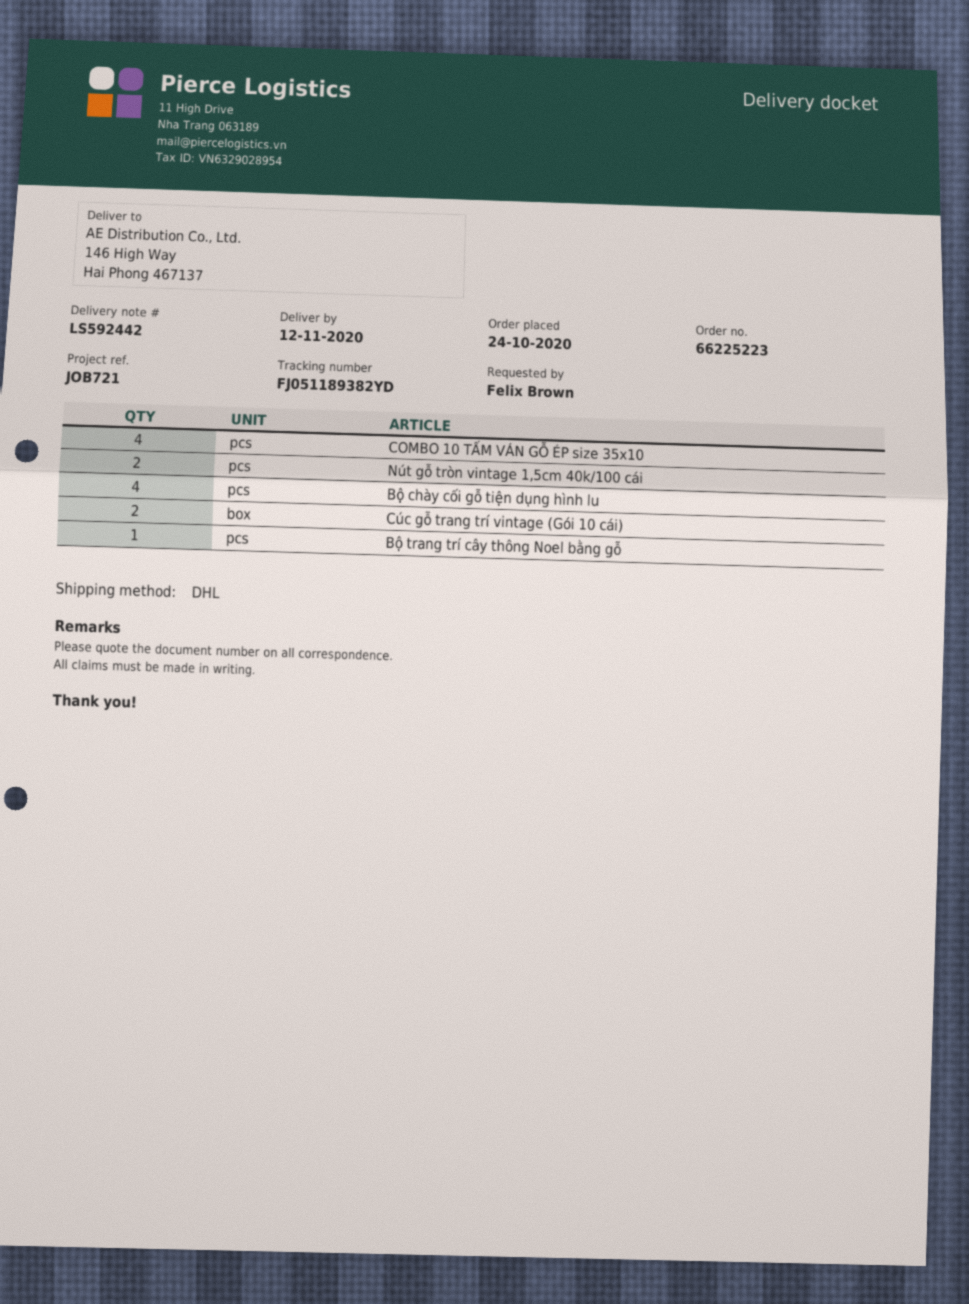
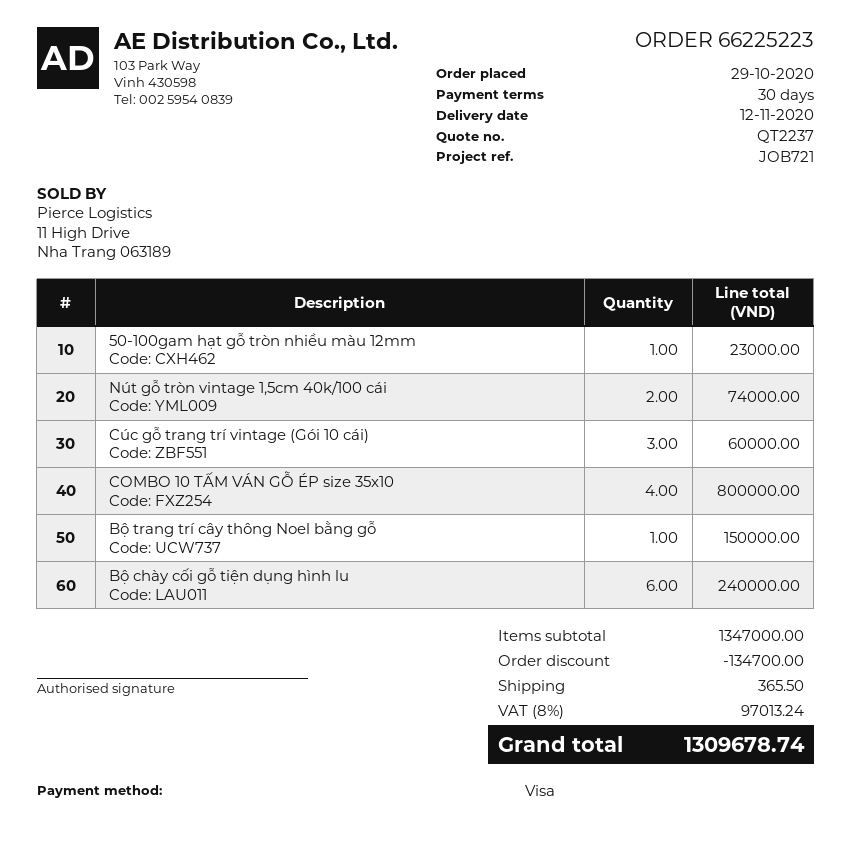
order date: 2020-10-24 -> 2020-10-29
Bộ chày cối gỗ tiện dụng hình lu: 4 -> 6
Cúc gỗ trang trí vintage (Gói 10 cái): 2 -> 3
50-100gam hạt gỗ tròn nhiều màu 12mm: none -> 1

